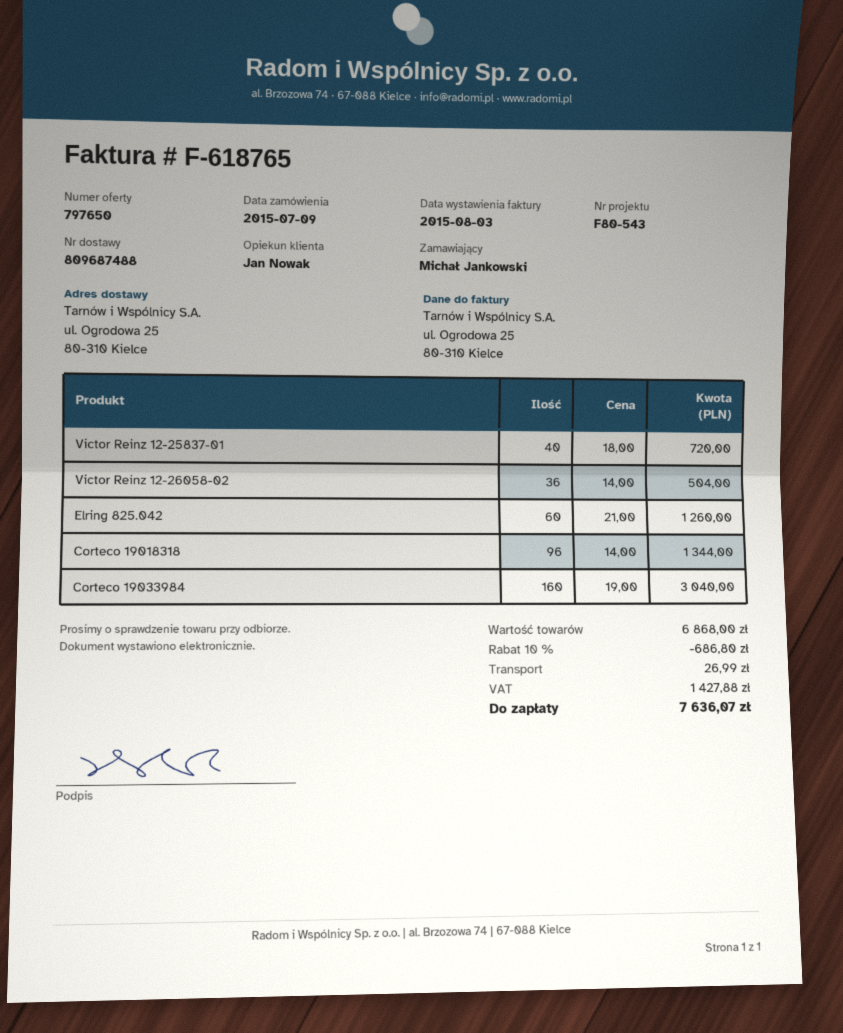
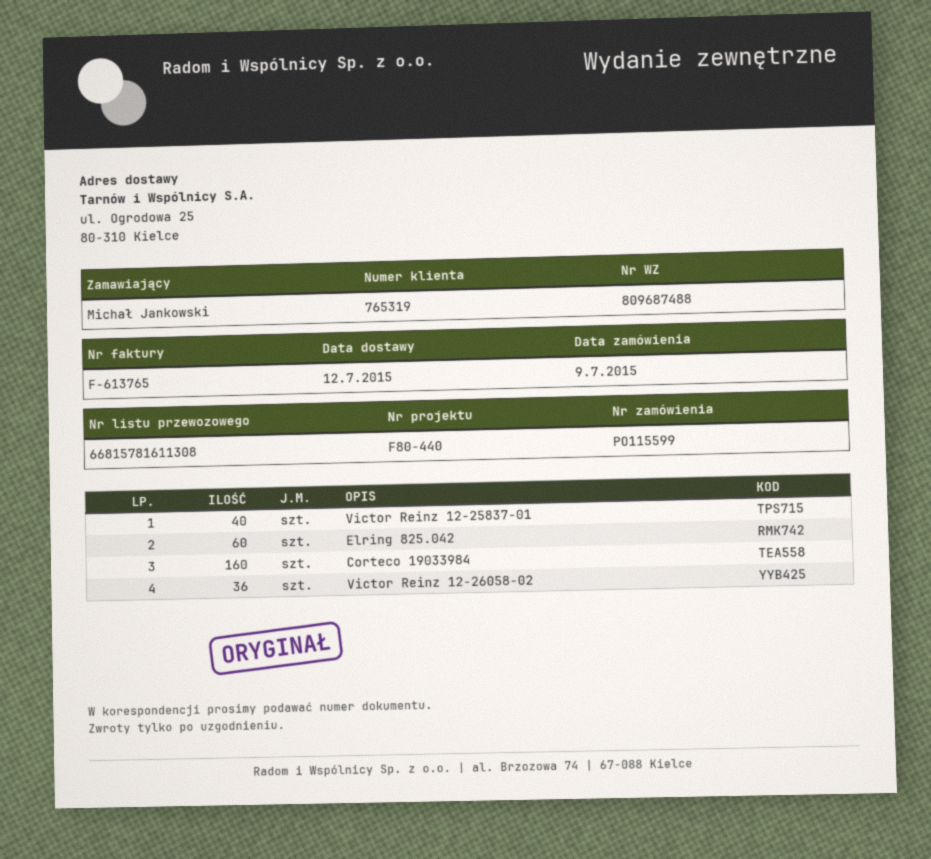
invoice number: F-618765 -> F-613765
reference: F80-543 -> F80-440
Corteco 19018318: 96 -> none

